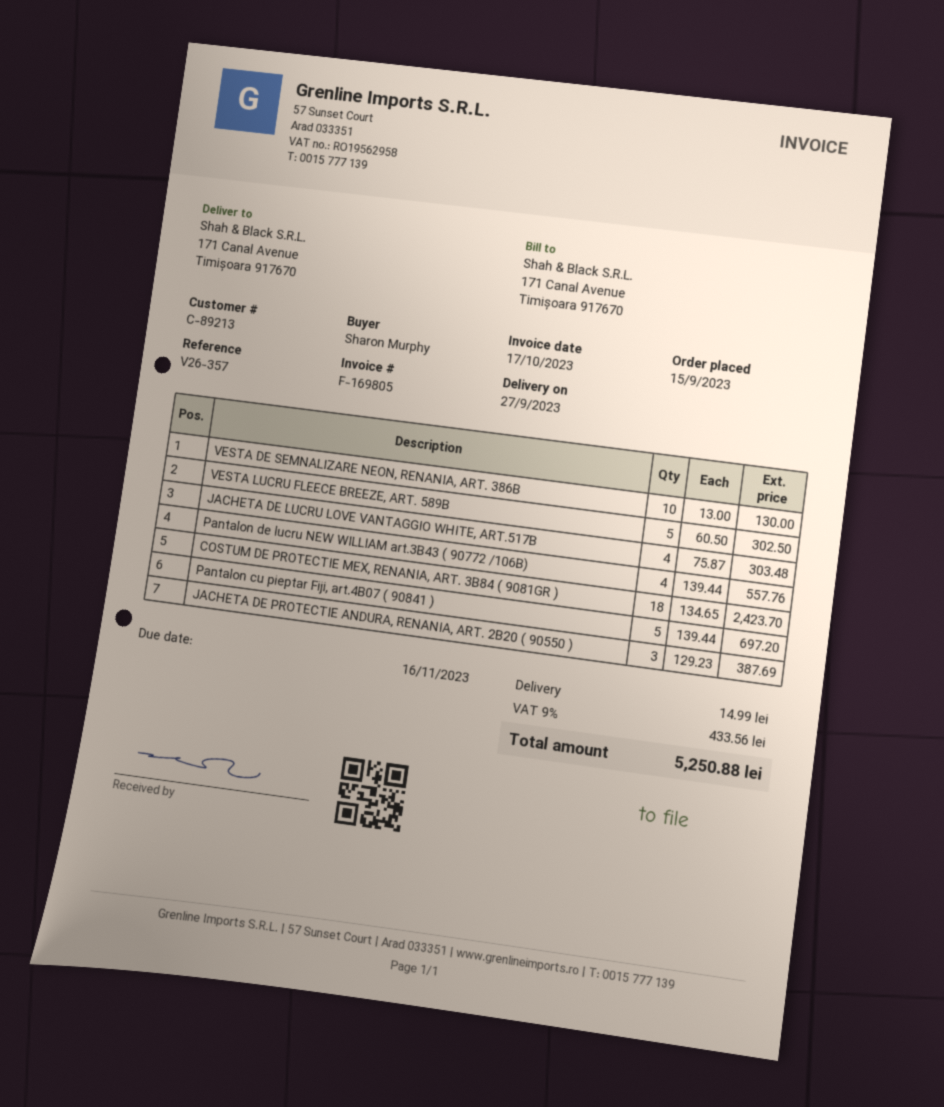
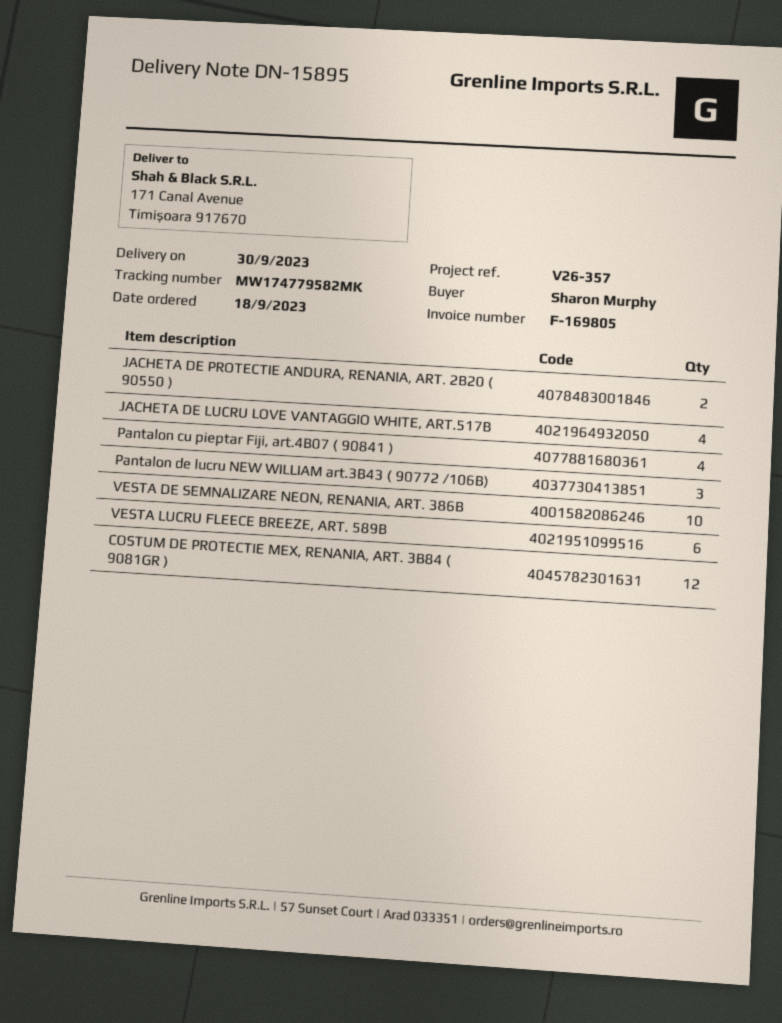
order date: 2023-09-15 -> 2023-09-18
delivery date: 2023-09-27 -> 2023-09-30
VESTA LUCRU FLEECE BREEZE, ART. 589B: 5 -> 6
Pantalon de lucru NEW WILLIAM art.3B43 ( 90772 /106B): 4 -> 3
COSTUM DE PROTECTIE MEX, RENANIA, ART. 3B84 ( 9081GR ): 18 -> 12
Pantalon cu pieptar Fiji, art.4B07 ( 90841 ): 5 -> 4
JACHETA DE PROTECTIE ANDURA, RENANIA, ART. 2B20 ( 90550 ): 3 -> 2

